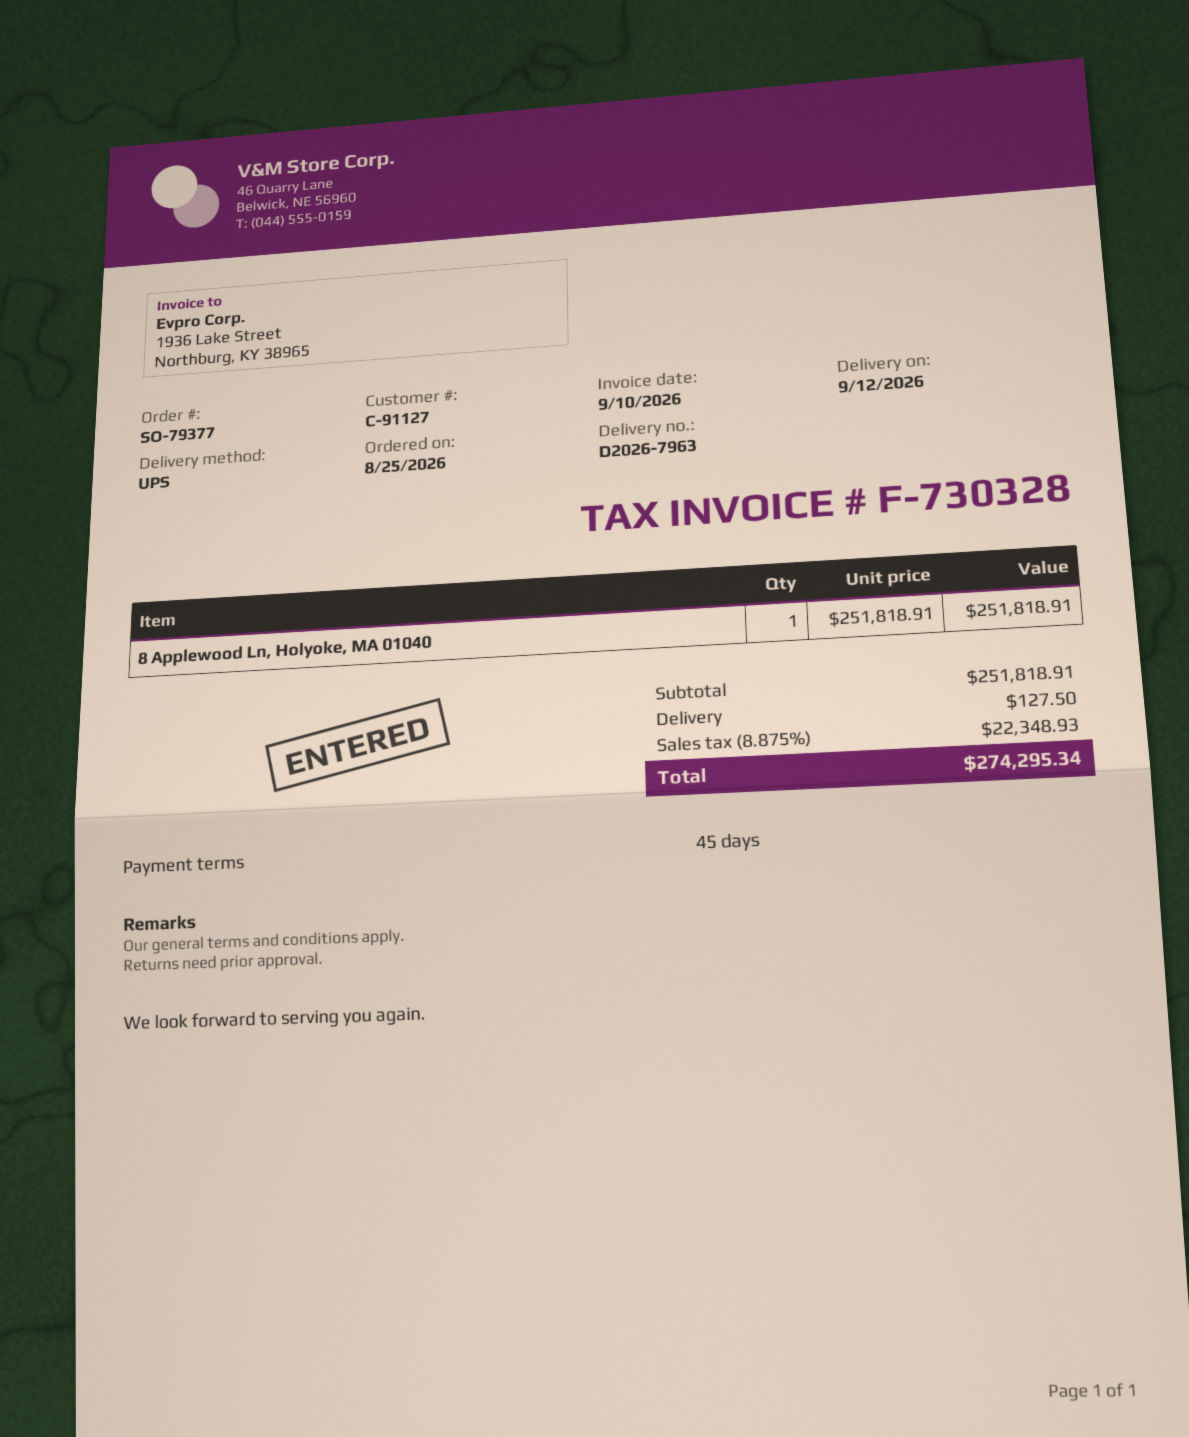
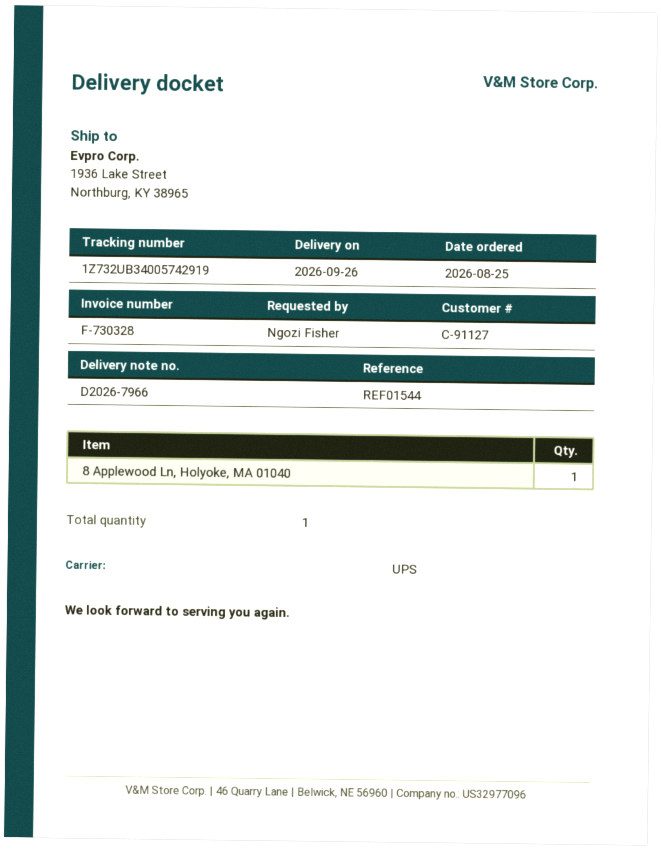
delivery note number: D2026-7963 -> D2026-7966
delivery date: 2026-09-12 -> 2026-09-26

